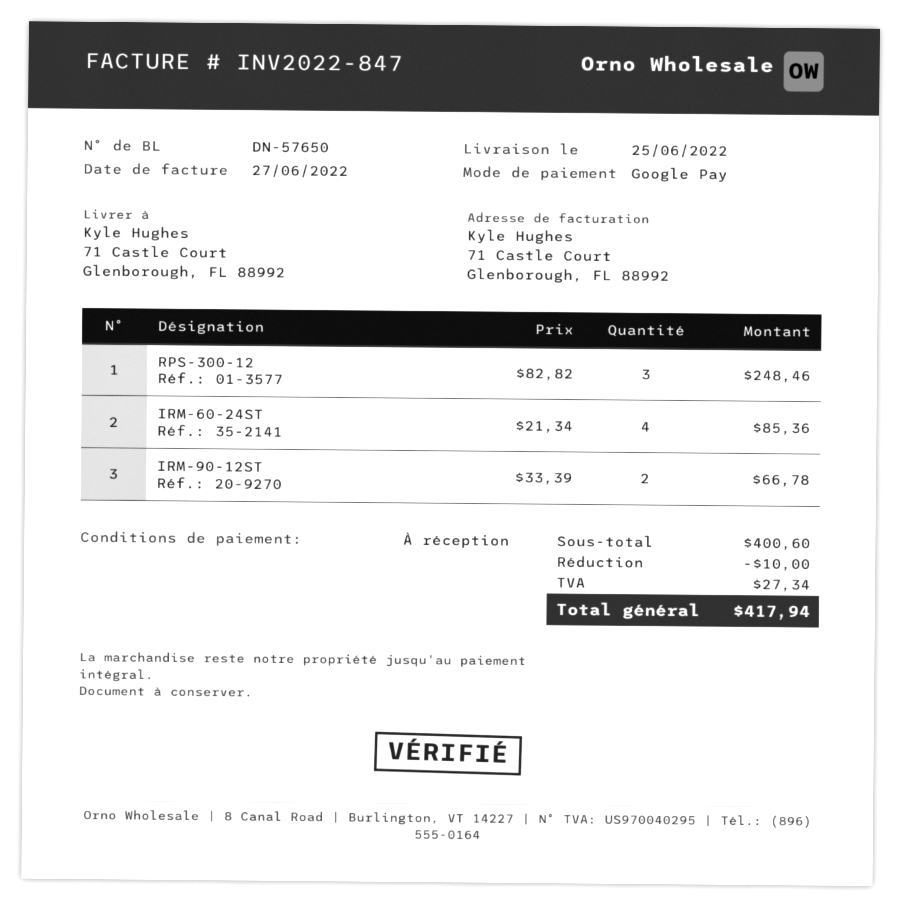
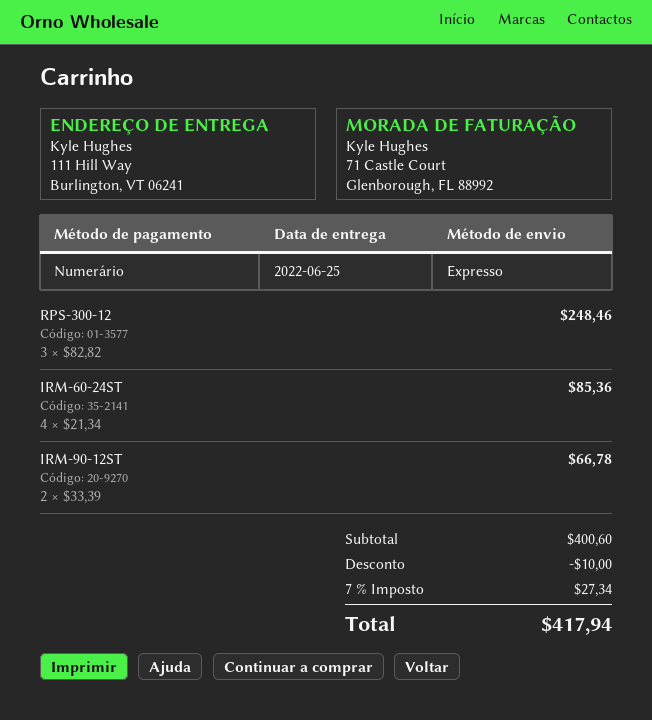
payment method: Google Pay -> cash
ship to: 71 Castle Court, Glenborough, FL 88992 -> 111 Hill Way, Burlington, VT 06241

